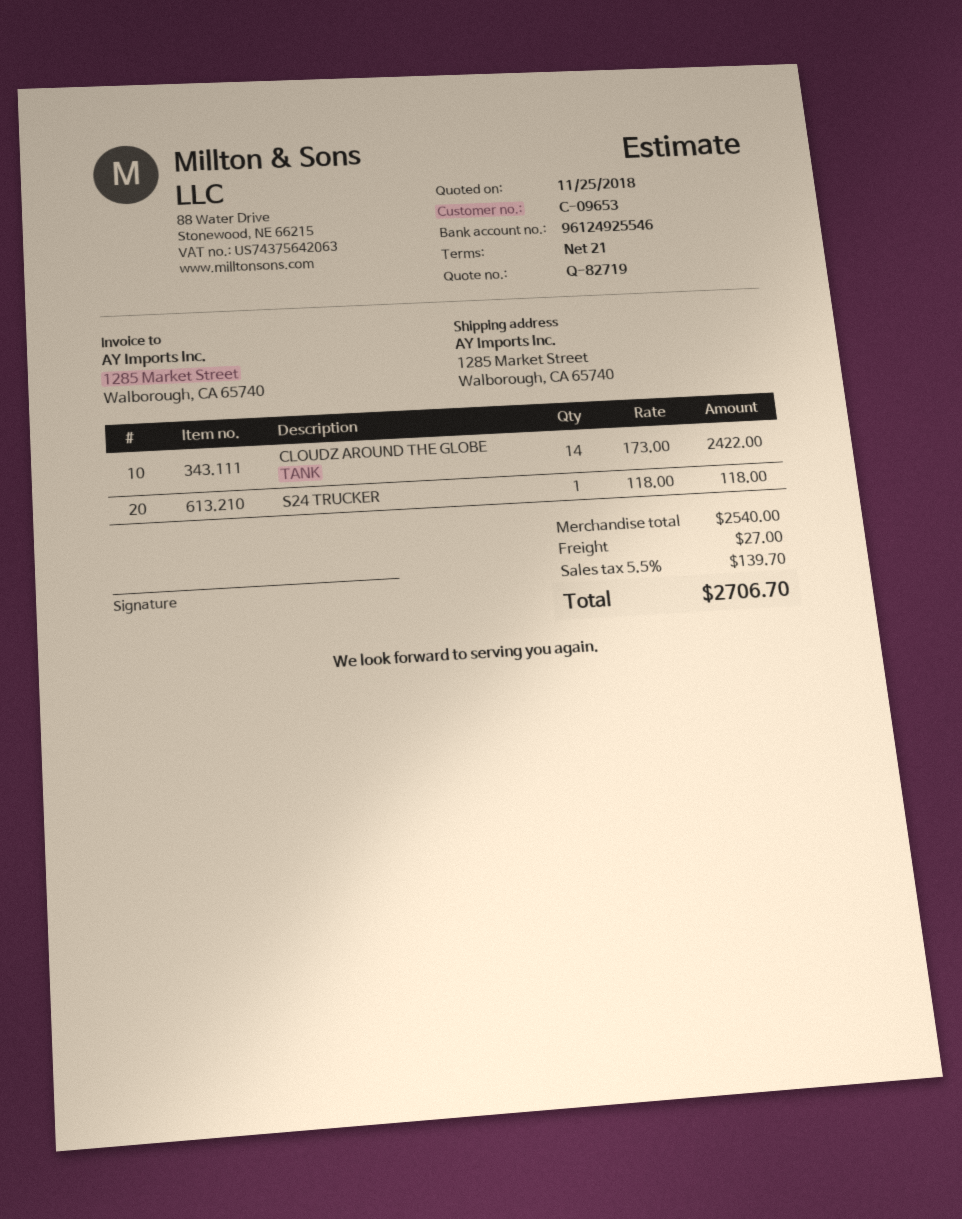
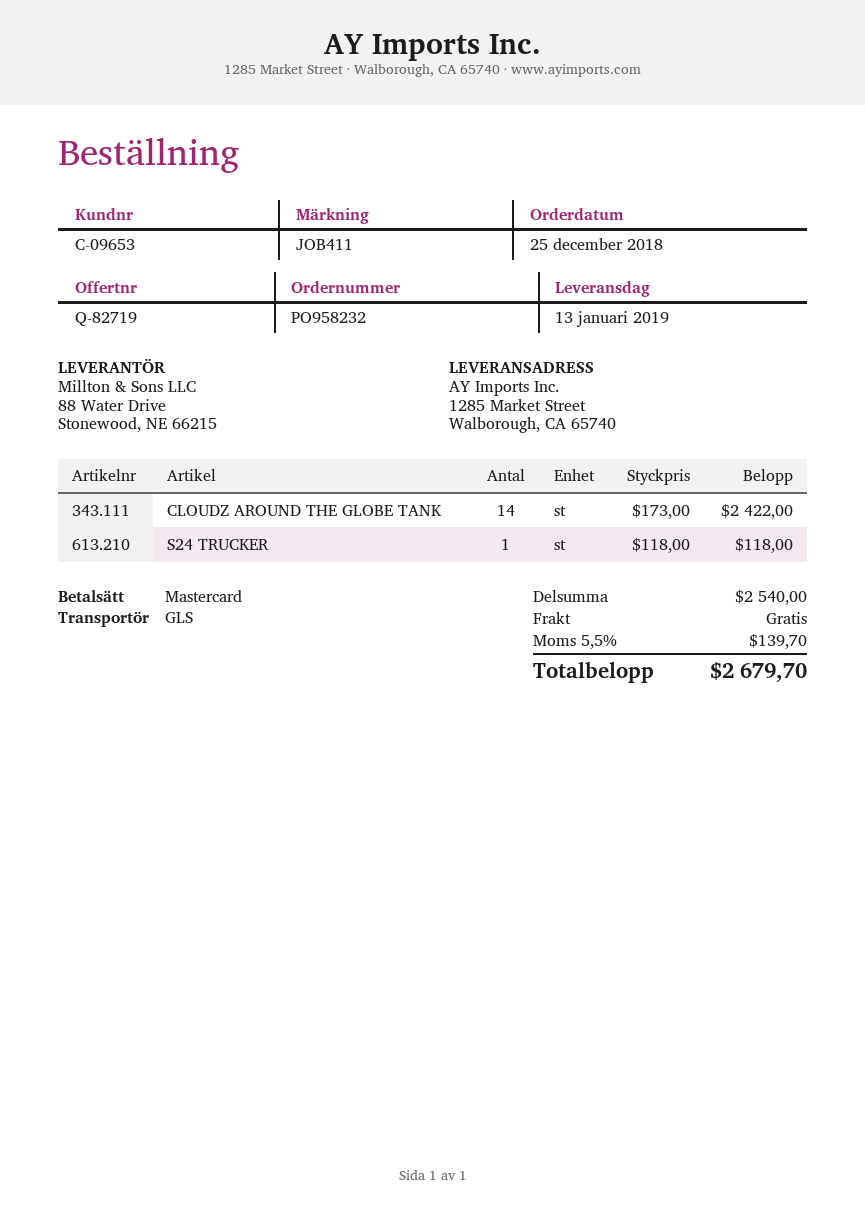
shipping: 27.00 -> 0.00
total: 2706.70 -> 2679.70

